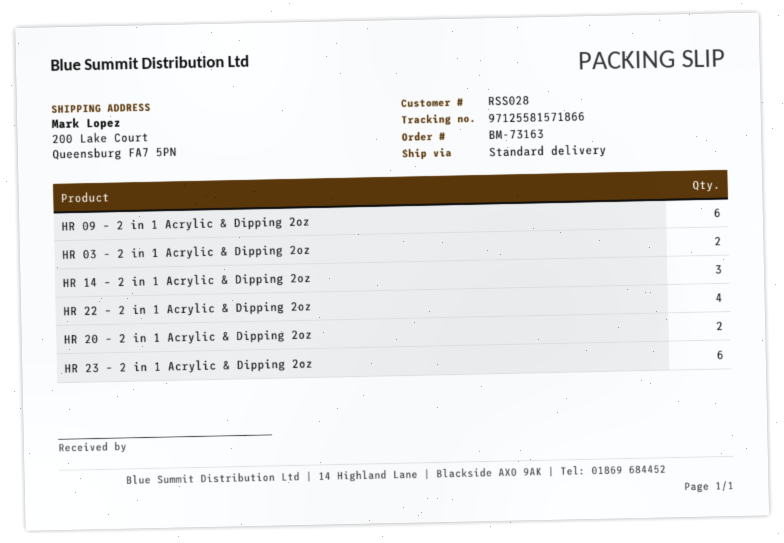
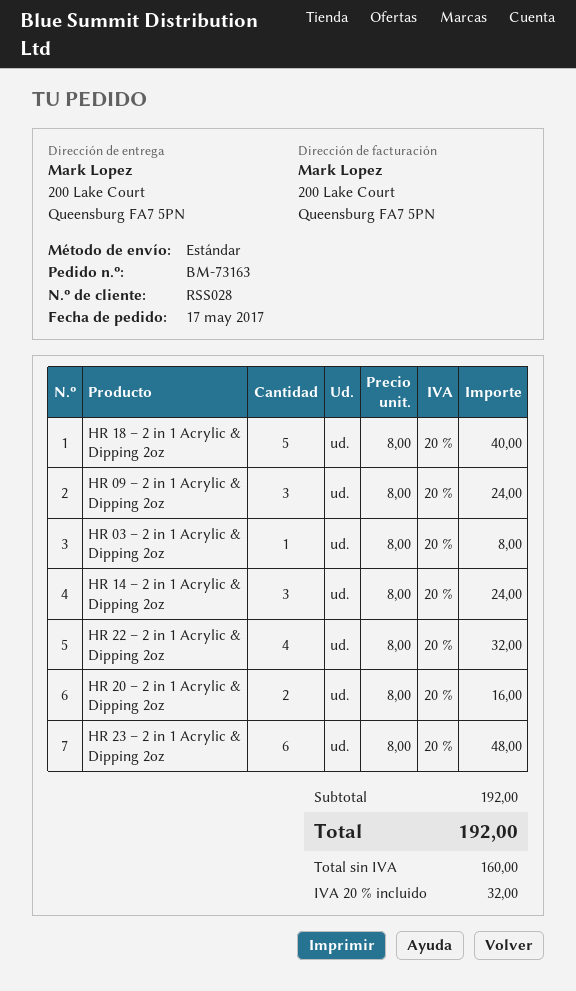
HR 09 – 2 in 1 Acrylic & Dipping 2oz: 6 -> 3
HR 03 – 2 in 1 Acrylic & Dipping 2oz: 2 -> 1
HR 18 – 2 in 1 Acrylic & Dipping 2oz: none -> 5

